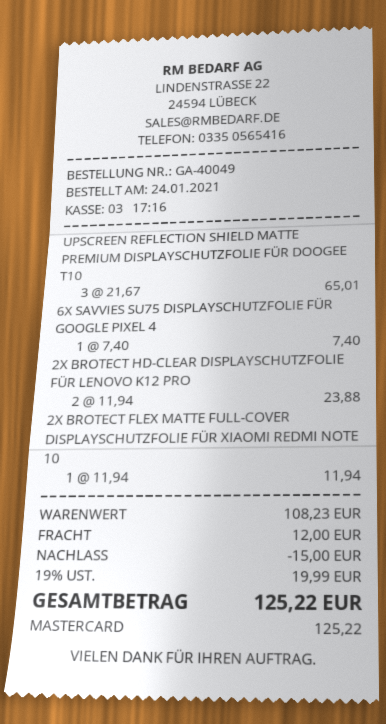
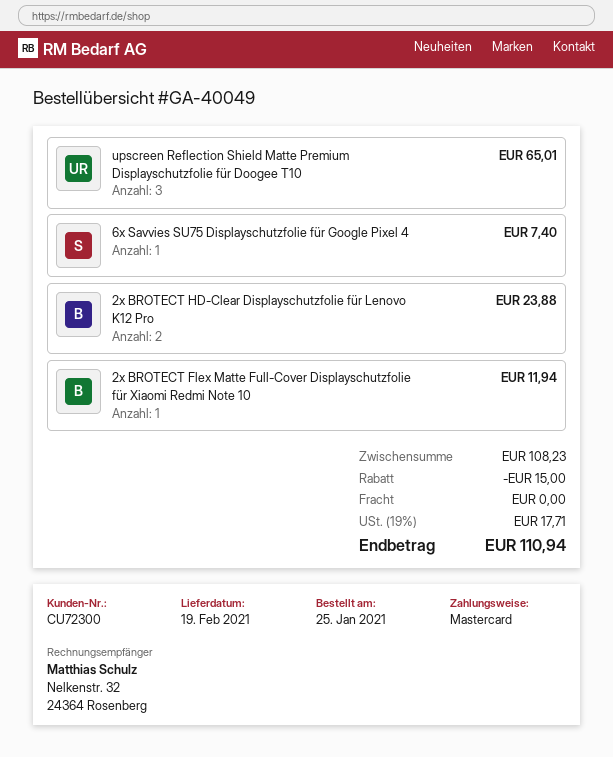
order date: 2021-01-24 -> 2021-01-25
shipping: 12.00 -> 0.00
tax: 19% = 19.99 -> 19% = 17.71
total: 125.22 -> 110.94

